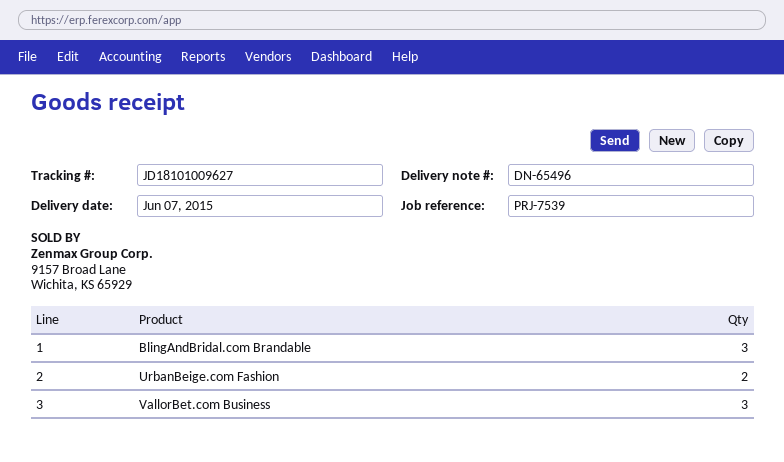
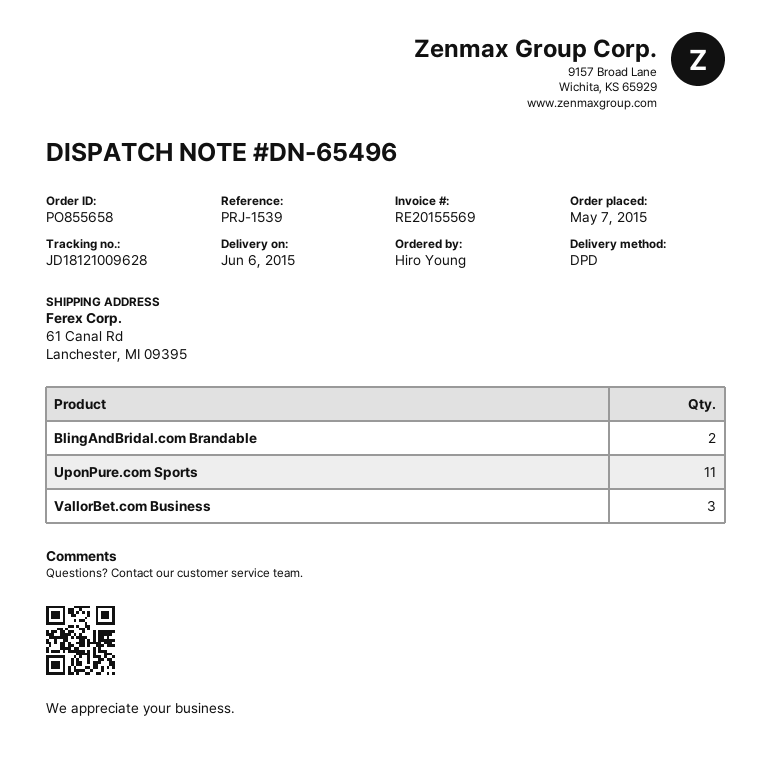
delivery date: 2015-06-07 -> 2015-06-06
reference: PRJ-7539 -> PRJ-1539
tracking number: JD18101009627 -> JD18121009628
BlingAndBridal.com Brandable: 3 -> 2
UrbanBeige.com Fashion: 2 -> none
UponPure.com Sports: none -> 11

